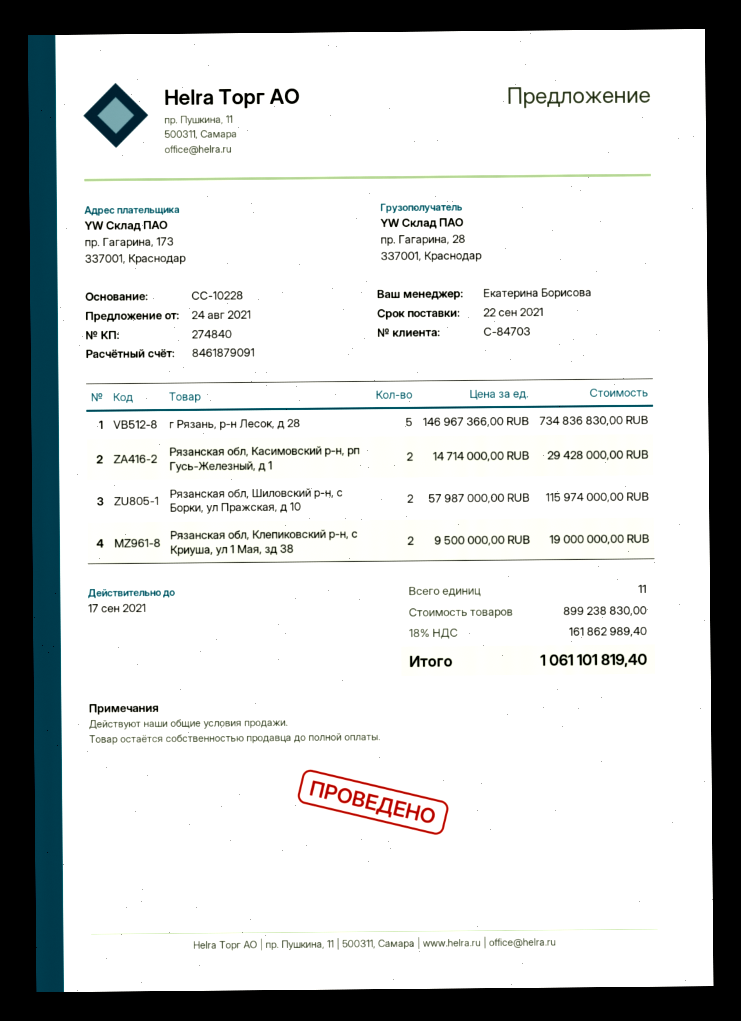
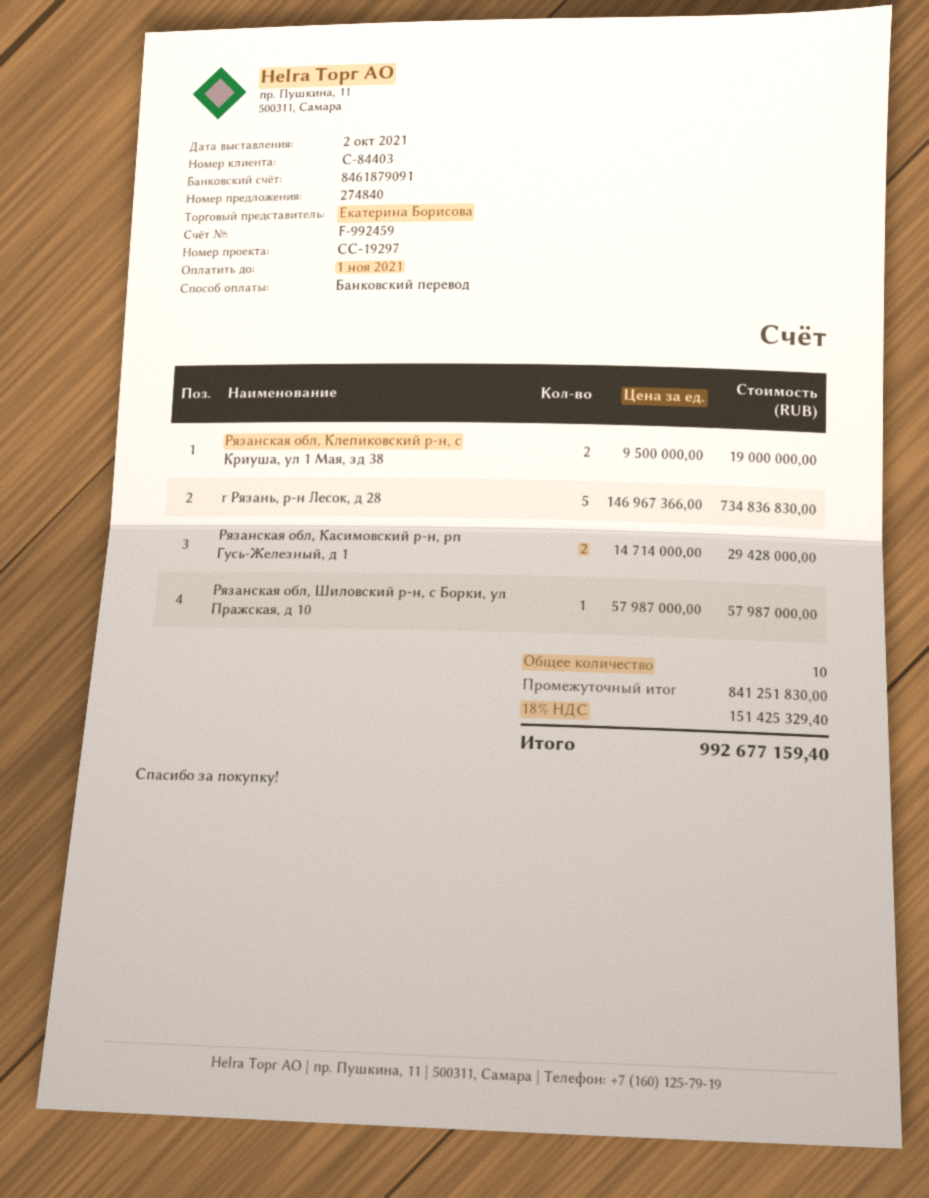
customer number: C-84703 -> C-84403
reference: CC-10228 -> CC-19297
Рязанская обл, Шиловский р-н, с Борки, ул Пражская, д 10: 2 x 57987000.00 = 115974000.00 -> 1 x 57987000.00 = 57987000.00
total quantity: 11 -> 10
subtotal: 899238830.00 -> 841251830.00
tax: 18% = 161862989.40 -> 18% = 151425329.40
total: 1061101819.40 -> 992677159.40

